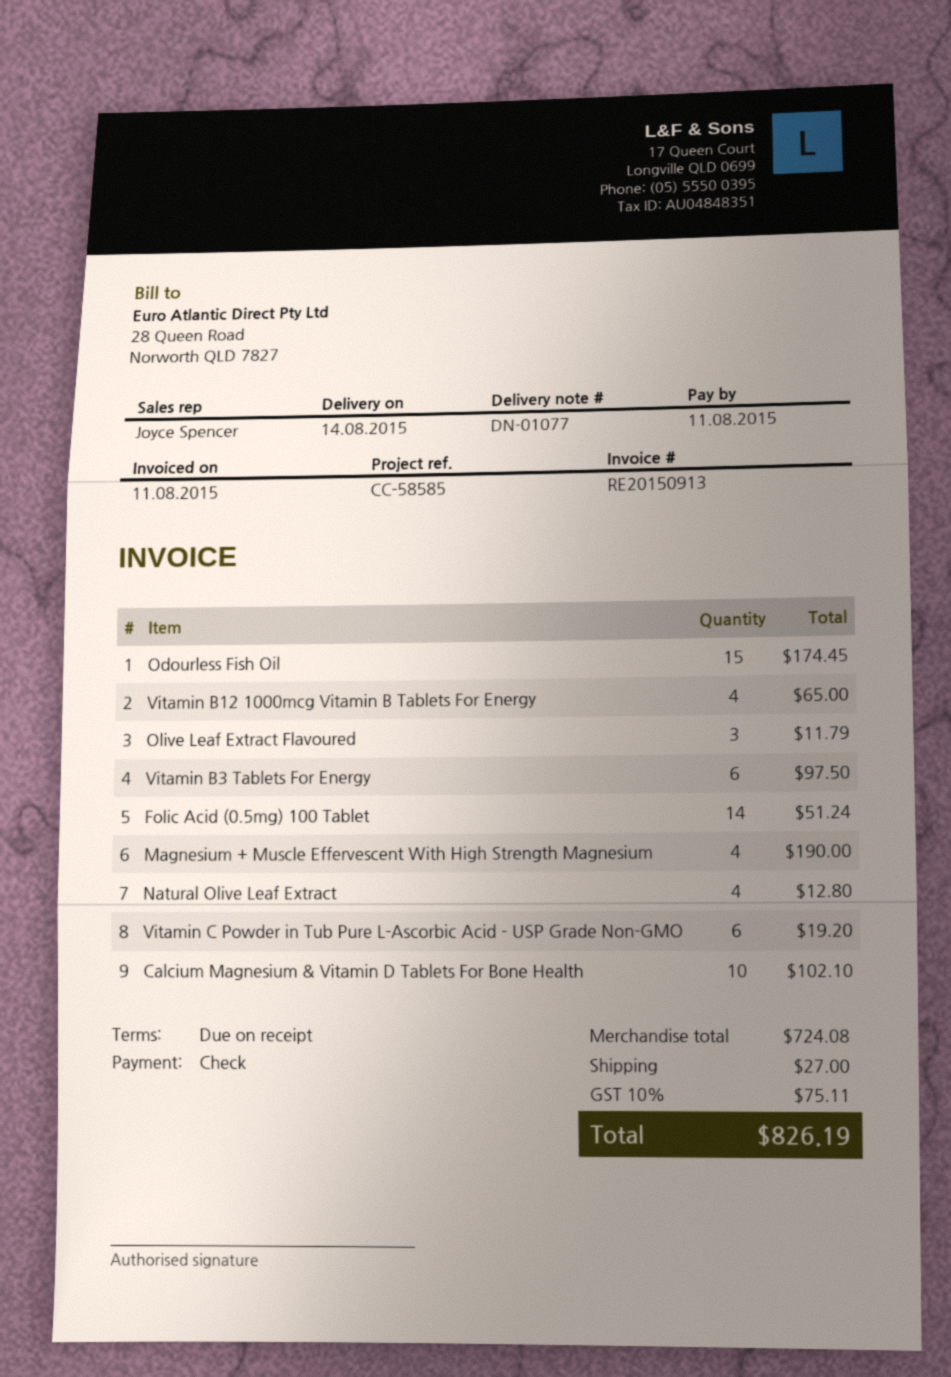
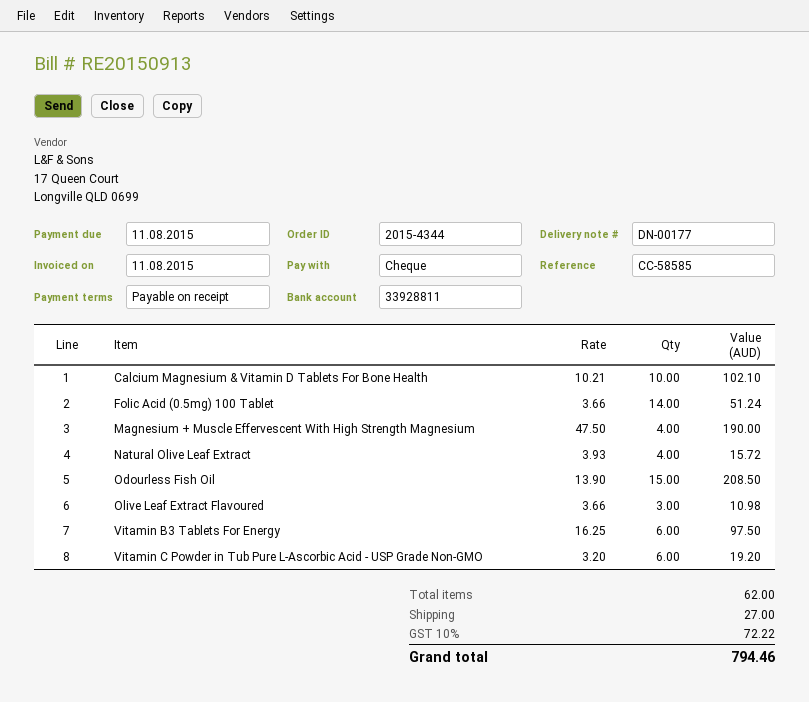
delivery note number: DN-01077 -> DN-00177
Odourless Fish Oil: 15 for 174.45 -> 15 for 208.50
Vitamin B12 1000mcg Vitamin B Tablets For Energy: 4 for 65.00 -> none
Olive Leaf Extract Flavoured: 3 for 11.79 -> 3 for 10.98
Natural Olive Leaf Extract: 4 for 12.80 -> 4 for 15.72
tax: 10% = 75.11 -> 10% = 72.22
total: 826.19 -> 794.46

